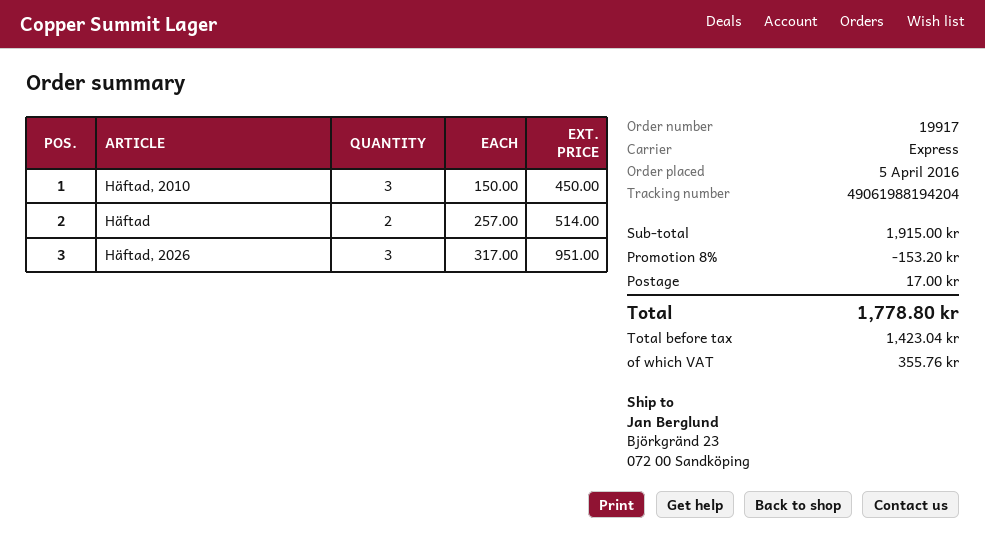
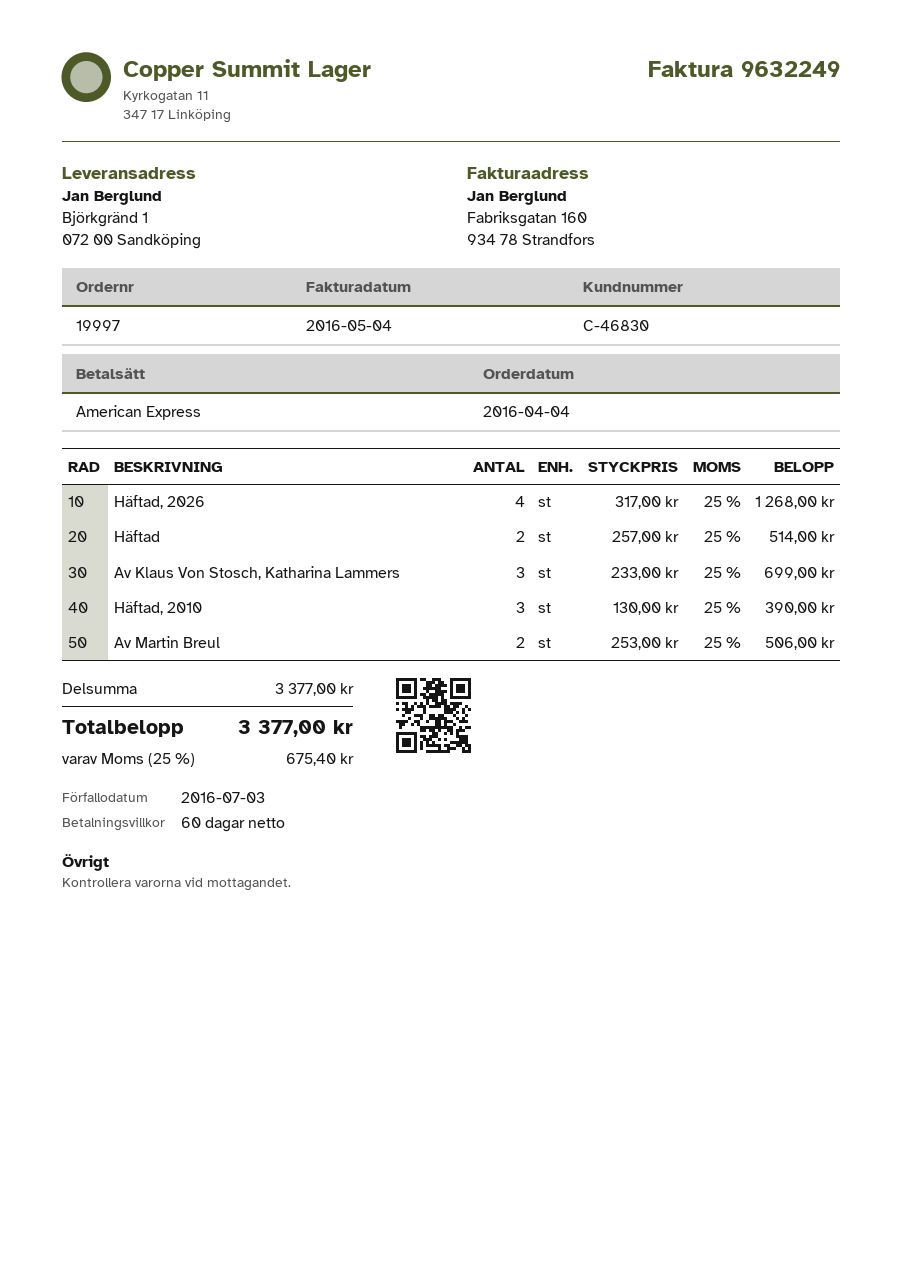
order number: 19917 -> 19997
order date: 2016-04-05 -> 2016-04-04
ship to: Björkgränd 23, 072 00 Sandköping -> Björkgränd 1, 072 00 Sandköping
Häftad, 2010: 3 x 150.00 = 450.00 -> 3 x 130.00 = 390.00
Häftad, 2026: 3 x 317.00 = 951.00 -> 4 x 317.00 = 1268.00
Av Klaus Von Stosch, Katharina Lammers: none -> 3 x 233.00 = 699.00
Av Martin Breul: none -> 2 x 253.00 = 506.00
subtotal: 1915.00 -> 3377.00
discount: 8% = 153.20 -> none
shipping: 17.00 -> none
tax: 355.76 -> 675.40
total: 1778.80 -> 3377.00

